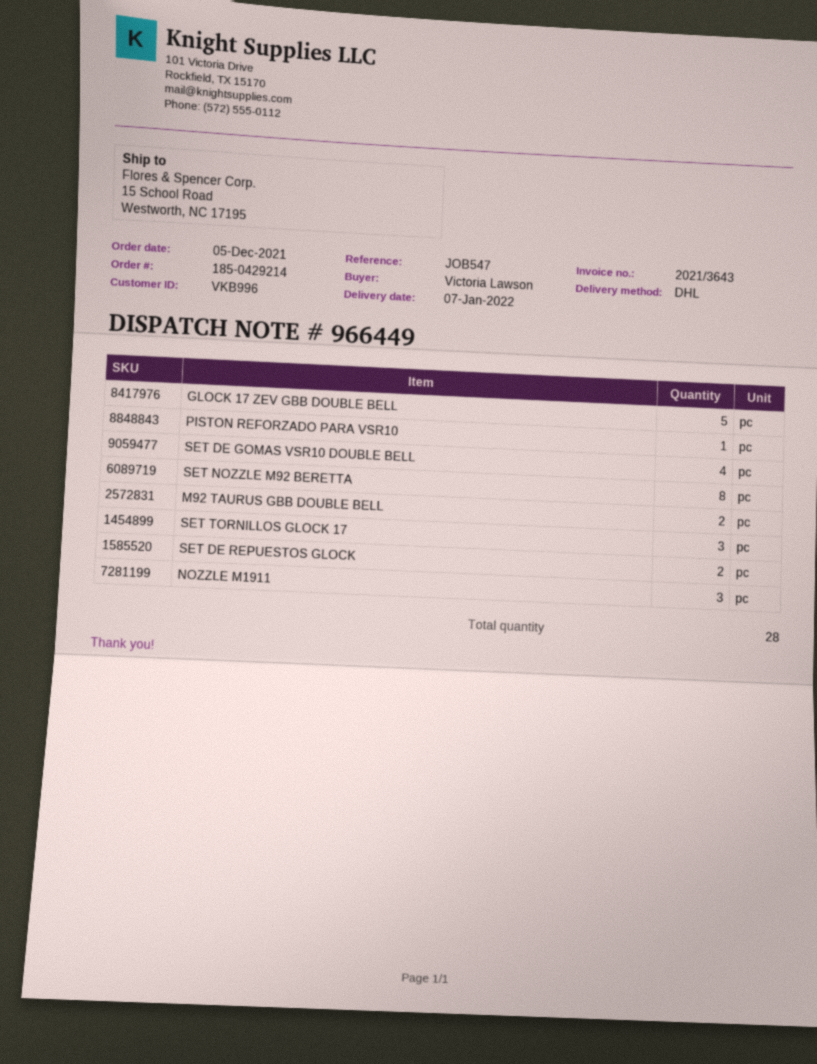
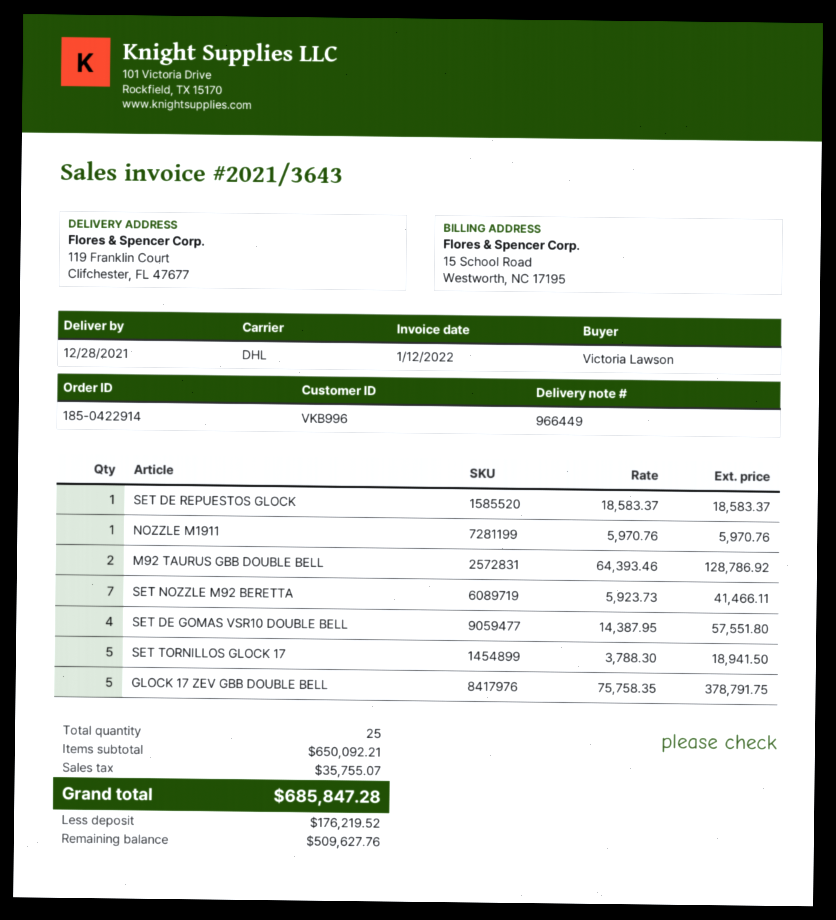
order number: 185-0429214 -> 185-0422914
delivery date: 2022-01-07 -> 2021-12-28
ship to: 15 School Road, Westworth, NC 17195 -> 119 Franklin Court, Clifchester, FL 47677
PISTON REFORZADO PARA VSR10: 1 -> none
SET NOZZLE M92 BERETTA: 8 -> 7
SET TORNILLOS GLOCK 17: 3 -> 5
SET DE REPUESTOS GLOCK: 2 -> 1
NOZZLE M1911: 3 -> 1
total quantity: 28 -> 25

